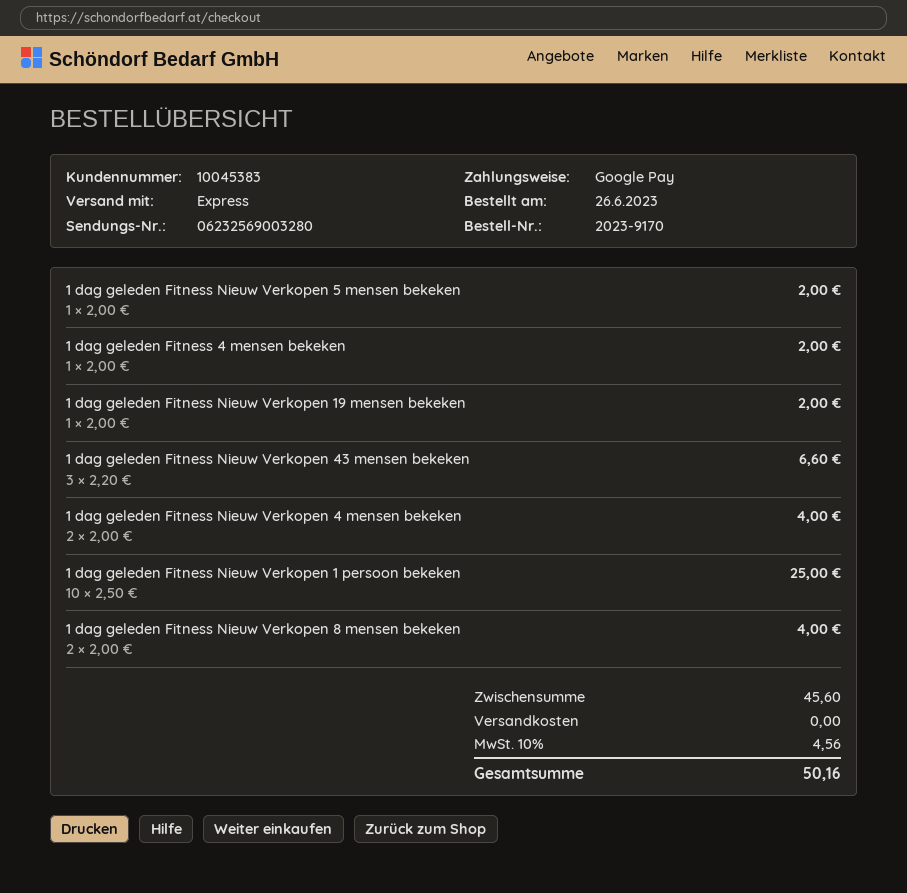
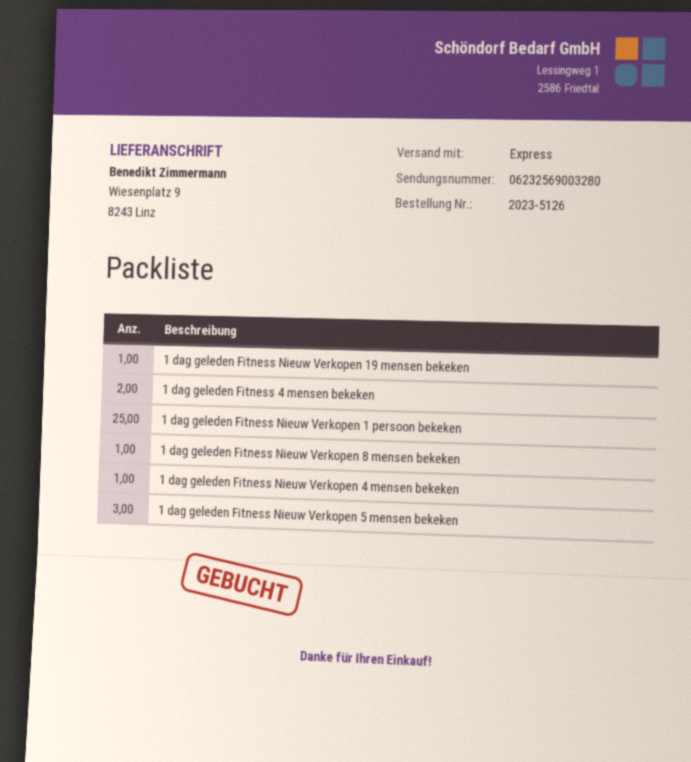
order number: 2023-9170 -> 2023-5126
1 dag geleden Fitness Nieuw Verkopen 5 mensen bekeken: 1 -> 3
1 dag geleden Fitness 4 mensen bekeken: 1 -> 2
1 dag geleden Fitness Nieuw Verkopen 43 mensen bekeken: 3 -> none
1 dag geleden Fitness Nieuw Verkopen 4 mensen bekeken: 2 -> 1
1 dag geleden Fitness Nieuw Verkopen 1 persoon bekeken: 10 -> 25
1 dag geleden Fitness Nieuw Verkopen 8 mensen bekeken: 2 -> 1

